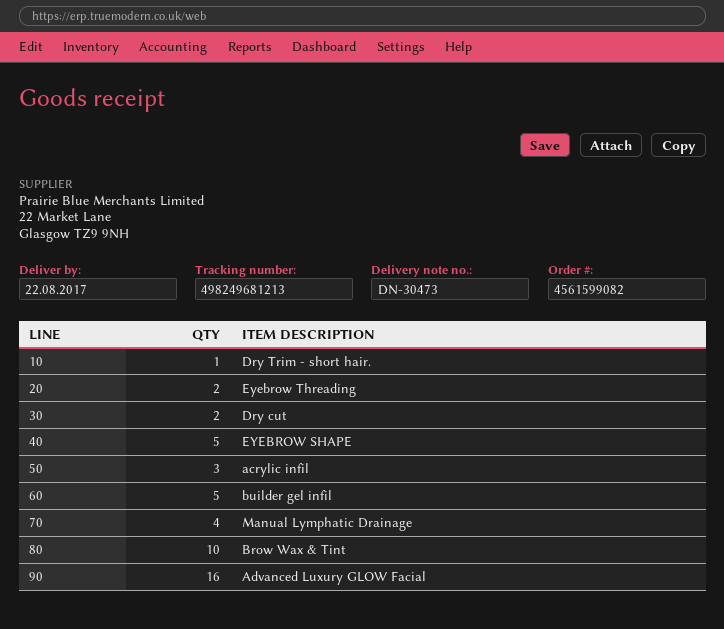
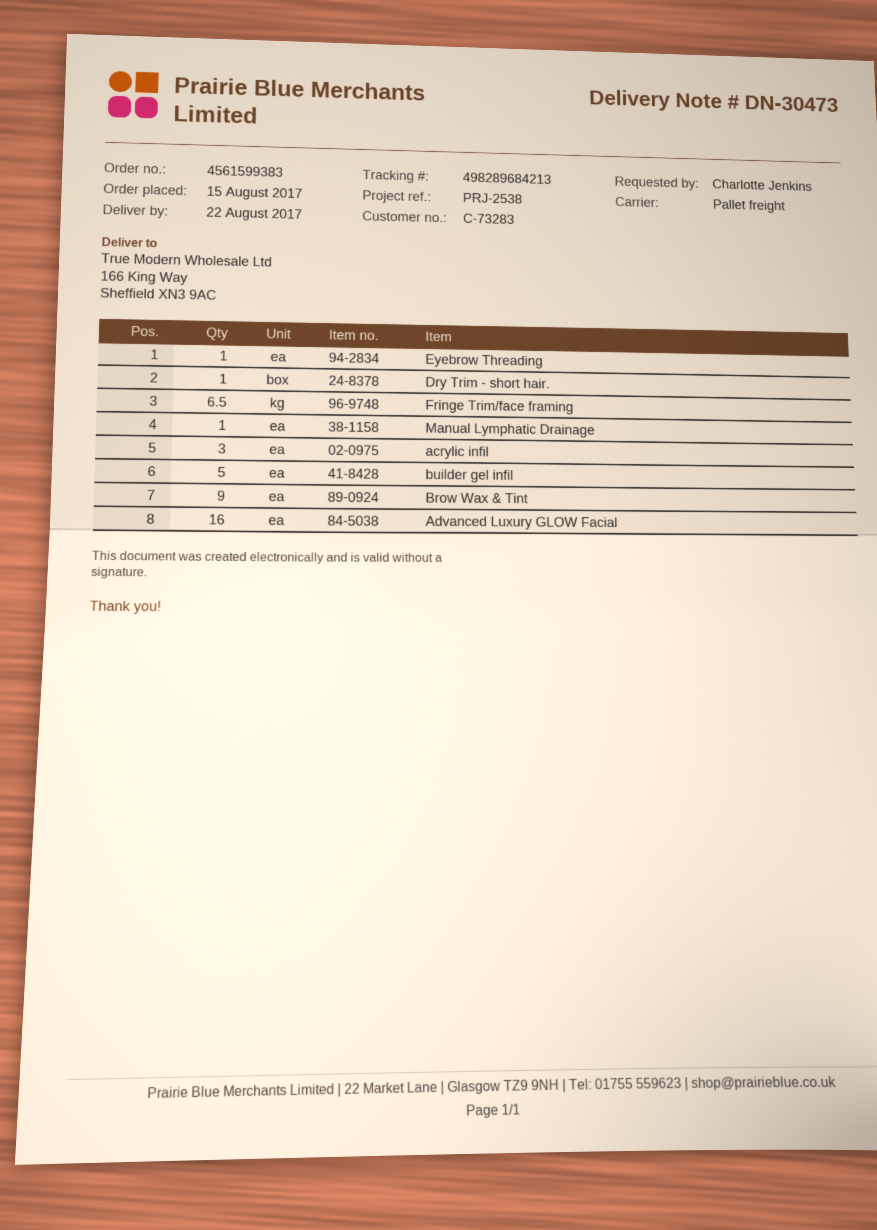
order number: 4561599082 -> 4561599383
tracking number: 498249681213 -> 498289684213
Eyebrow Threading: 2 -> 1
Dry cut: 2 -> none
EYEBROW SHAPE: 5 -> none
Manual Lymphatic Drainage: 4 -> 1
Brow Wax & Tint: 10 -> 9
Fringe Trim/face framing: none -> 6.5

